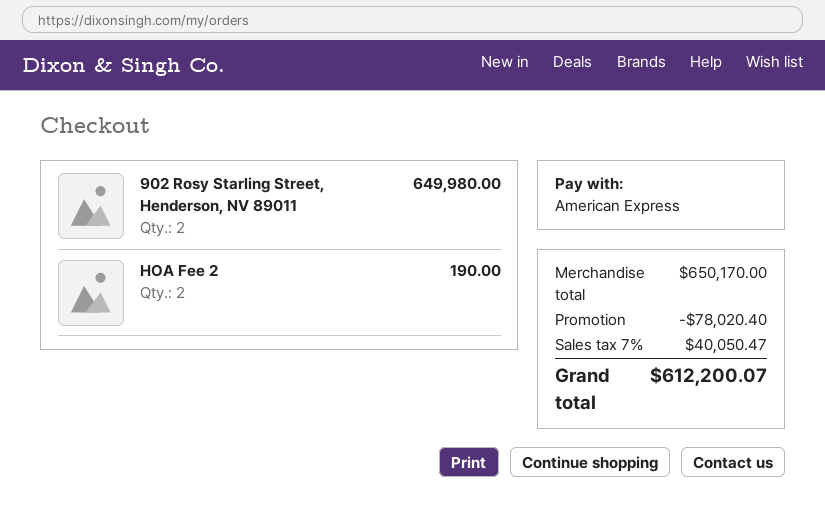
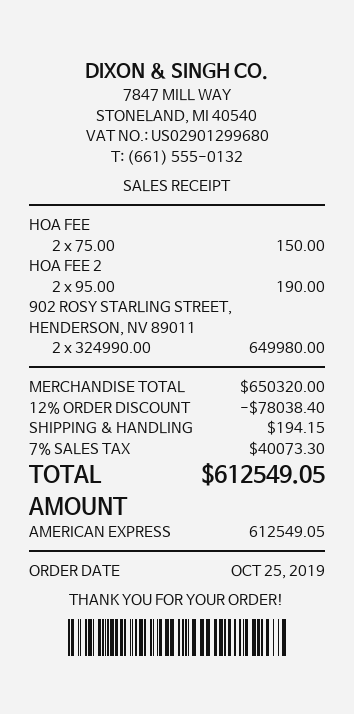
HOA FEE: none -> 2 for 150.00
subtotal: 650170.00 -> 650320.00
discount: 78020.40 -> 78038.40
shipping: none -> 194.15
tax: 7% = 40050.47 -> 7% = 40073.30
total: 612200.07 -> 612549.05

